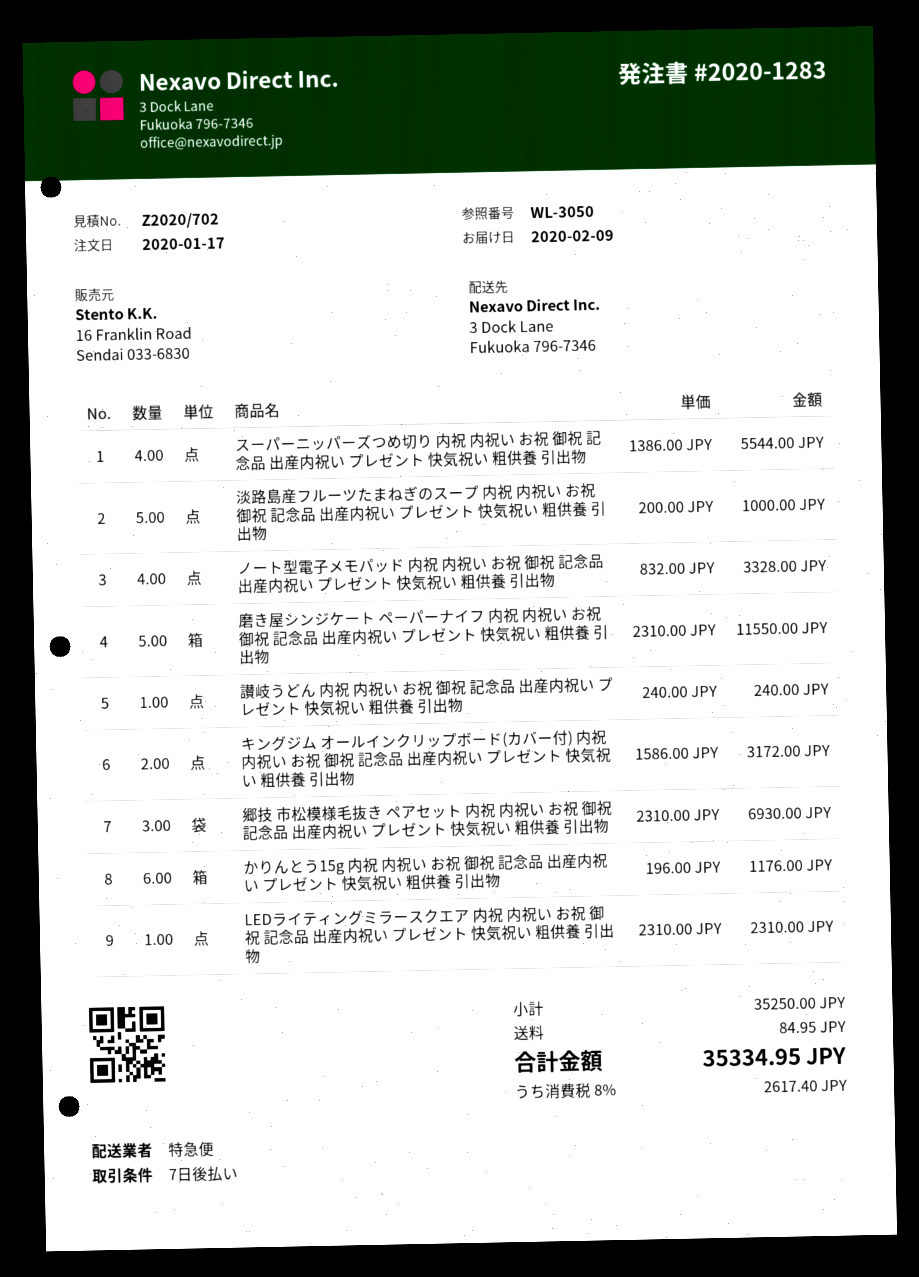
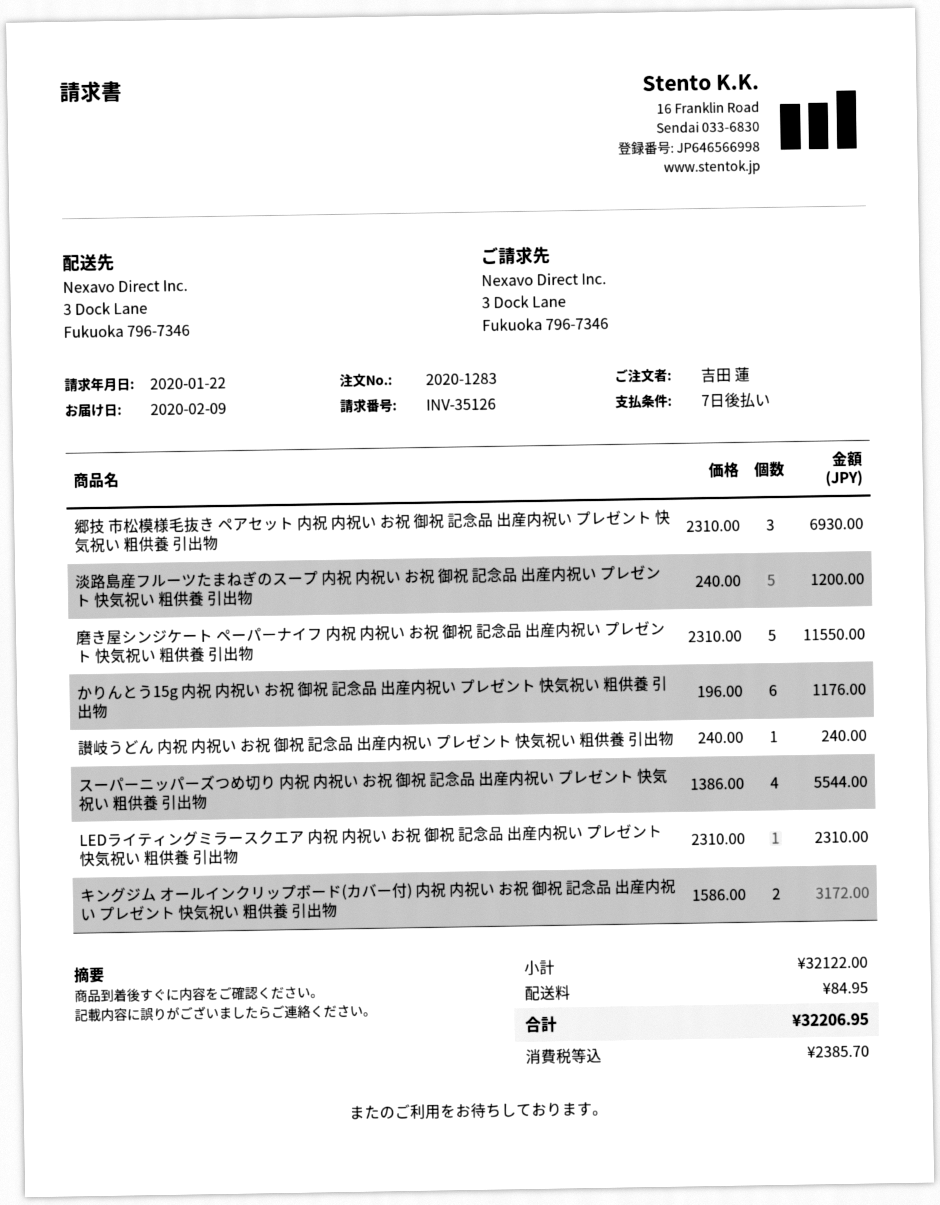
淡路島産フルーツたまねぎのスープ 内祝 内祝い お祝 御祝 記念品 出産内祝い プレゼント 快気祝い 粗供養 引出物: 5 x 200.00 = 1000.00 -> 5 x 240.00 = 1200.00
ノート型電子メモパッド 内祝 内祝い お祝 御祝 記念品 出産内祝い プレゼント 快気祝い 粗供養 引出物: 4 x 832.00 = 3328.00 -> none
subtotal: 35250.00 -> 32122.00
tax: 2617.40 -> 2385.70
total: 35334.95 -> 32206.95

